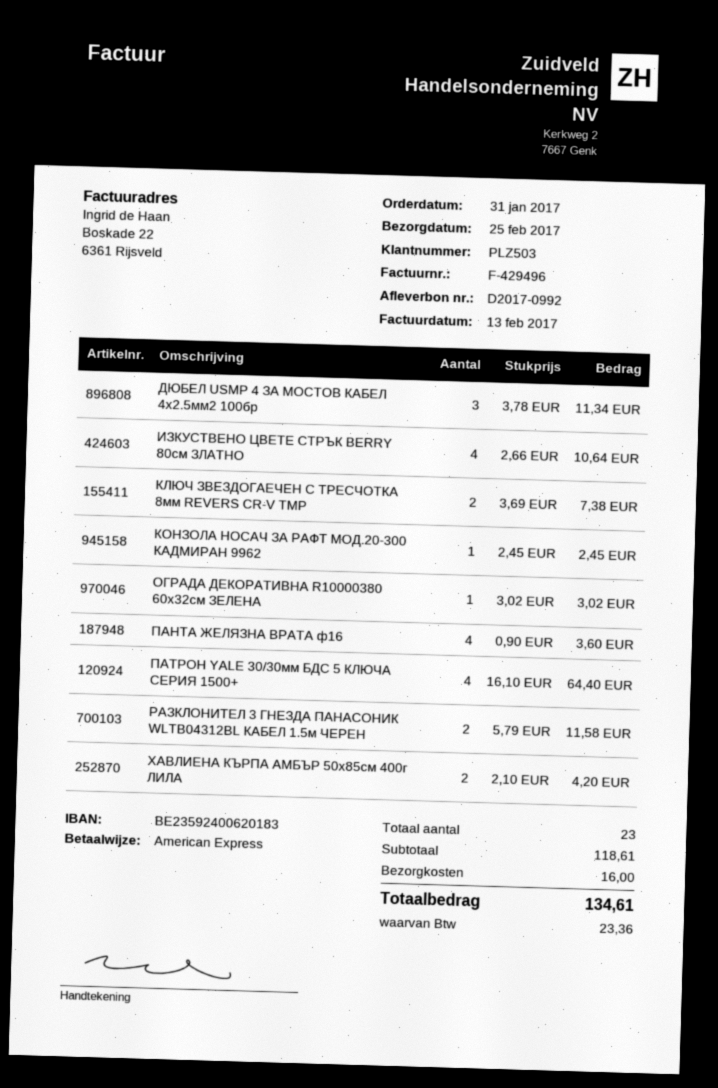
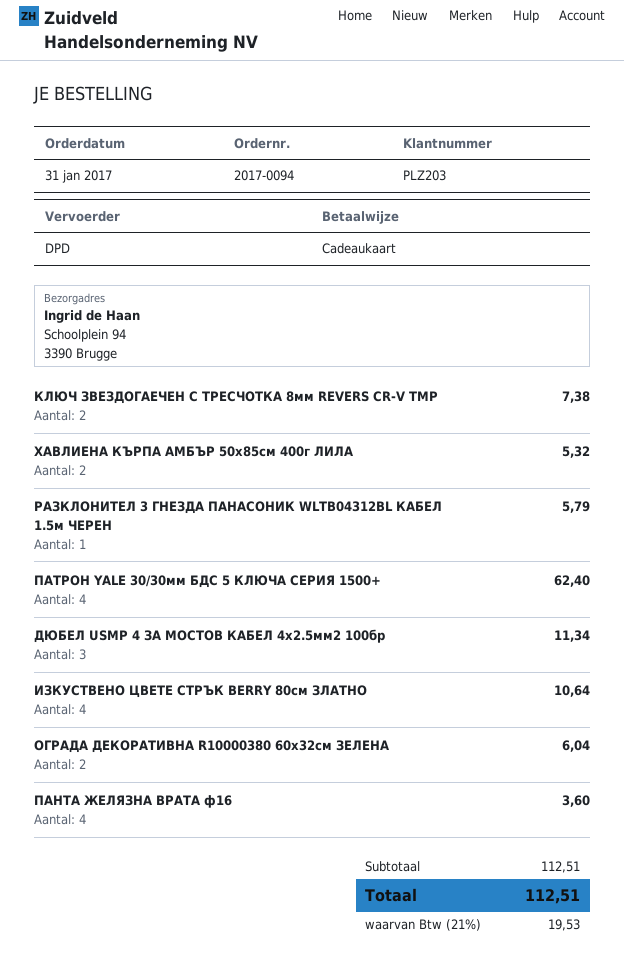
customer number: PLZ503 -> PLZ203
payment method: American Express -> gift card
КОНЗОЛА НОСАЧ ЗА РАФТ МОД.20-300 КАДМИРАН 9962: 1 for 2.45 -> none
ОГРАДА ДЕКОРАТИВНА R10000380 60х32см ЗЕЛЕНА: 1 for 3.02 -> 2 for 6.04
ПАТРОН YALE 30/30мм БДС 5 КЛЮЧА СЕРИЯ 1500+: 4 for 64.40 -> 4 for 62.40
РАЗКЛОНИТЕЛ 3 ГНЕЗДА ПАНАСОНИК WLTB04312BL КАБЕЛ 1.5м ЧЕРЕН: 2 for 11.58 -> 1 for 5.79
ХАВЛИЕНА КЪРПА АМБЪР 50x85см 400г ЛИЛА: 2 for 4.20 -> 2 for 5.32
subtotal: 118.61 -> 112.51
shipping: 16.00 -> none
tax: 23.36 -> 19.53
total: 134.61 -> 112.51

